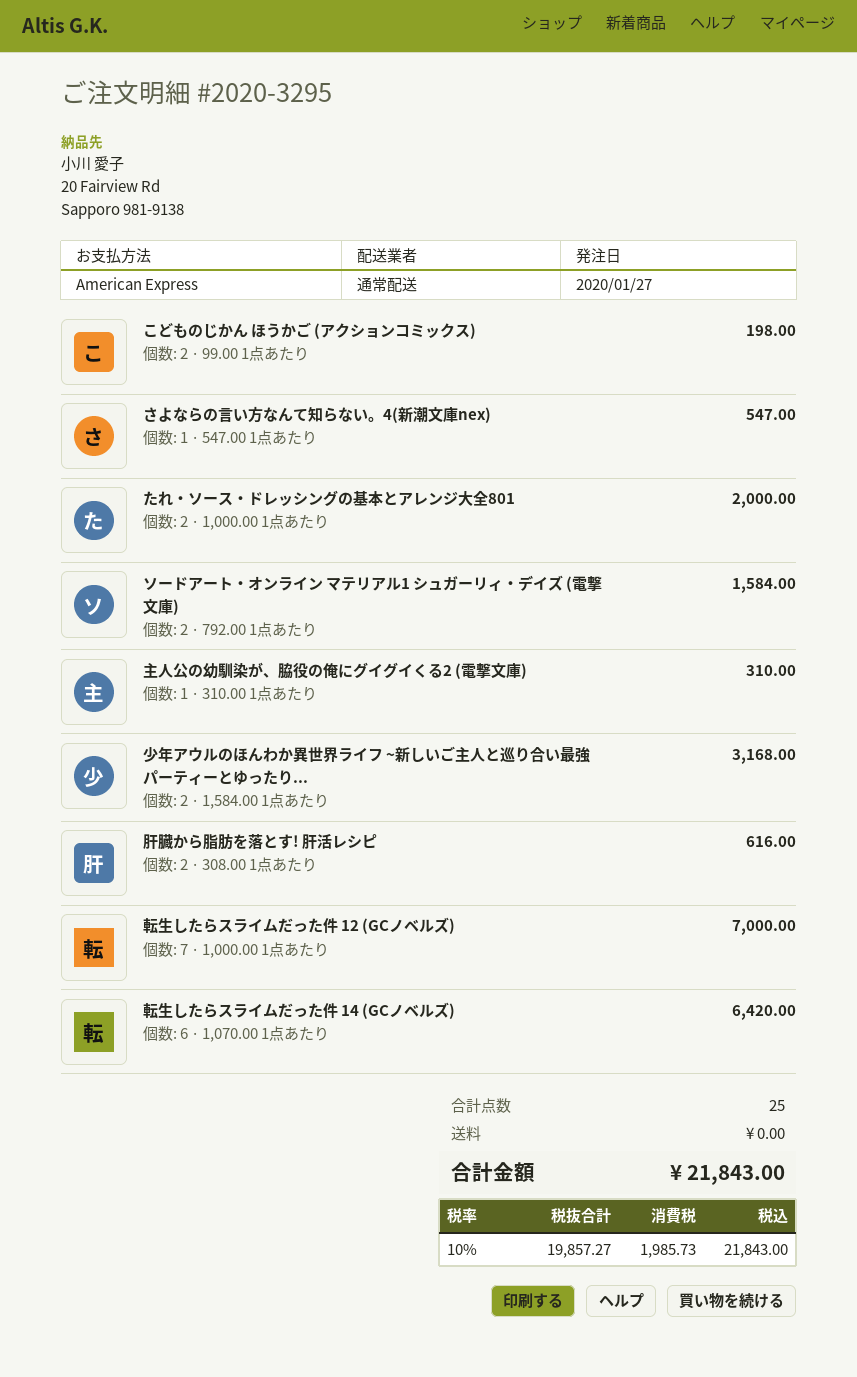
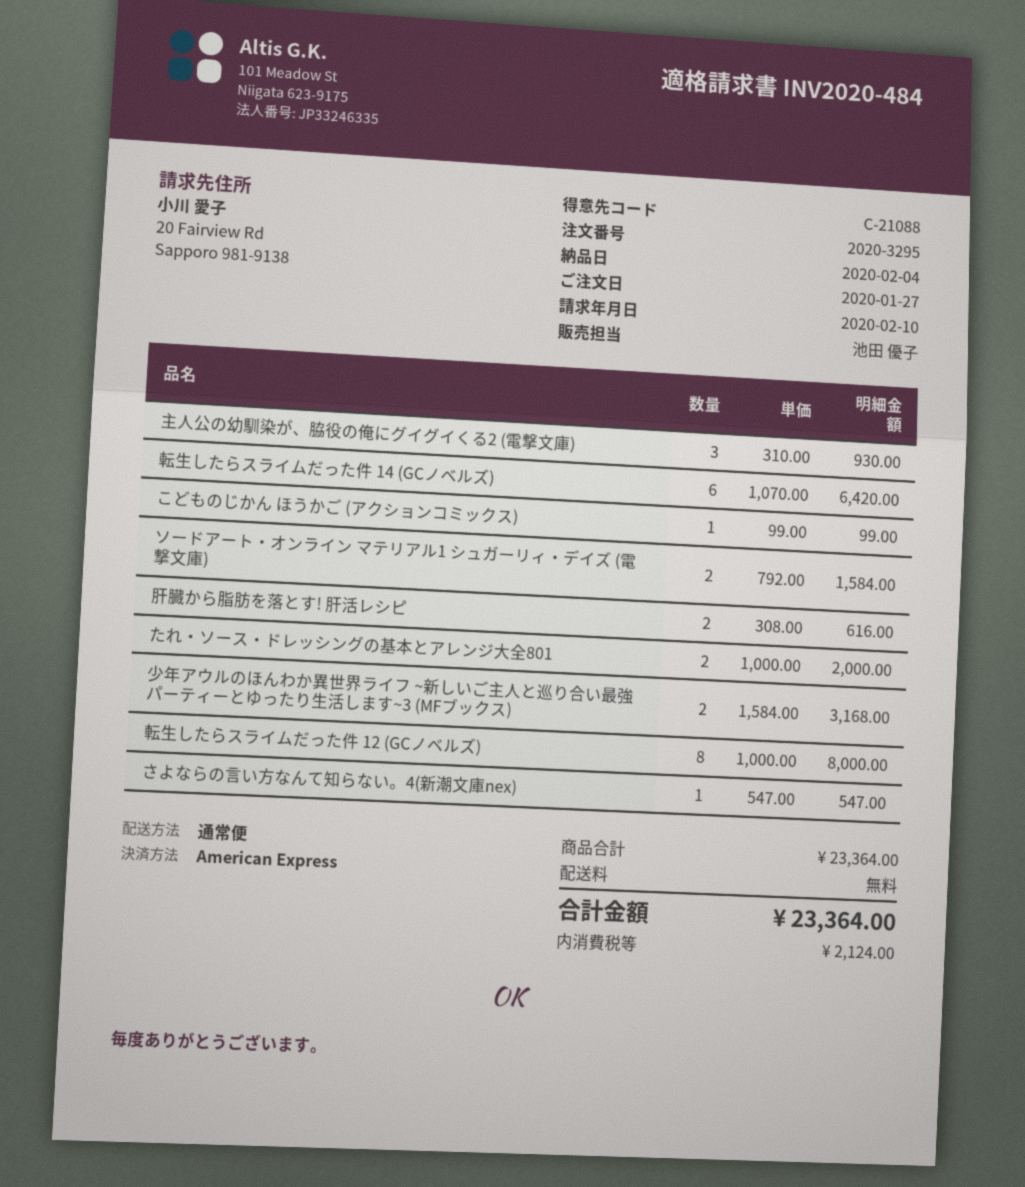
こどものじかん ほうかご (アクションコミックス): 2 x 99.00 = 198.00 -> 1 x 99.00 = 99.00
主人公の幼馴染が、脇役の俺にグイグイくる2 (電撃文庫): 1 x 310.00 = 310.00 -> 3 x 310.00 = 930.00
転生したらスライムだった件 12 (GCノベルズ): 7 x 1000.00 = 7000.00 -> 8 x 1000.00 = 8000.00
tax: 1985.73 -> 2124.00
total: 21843.00 -> 23364.00

